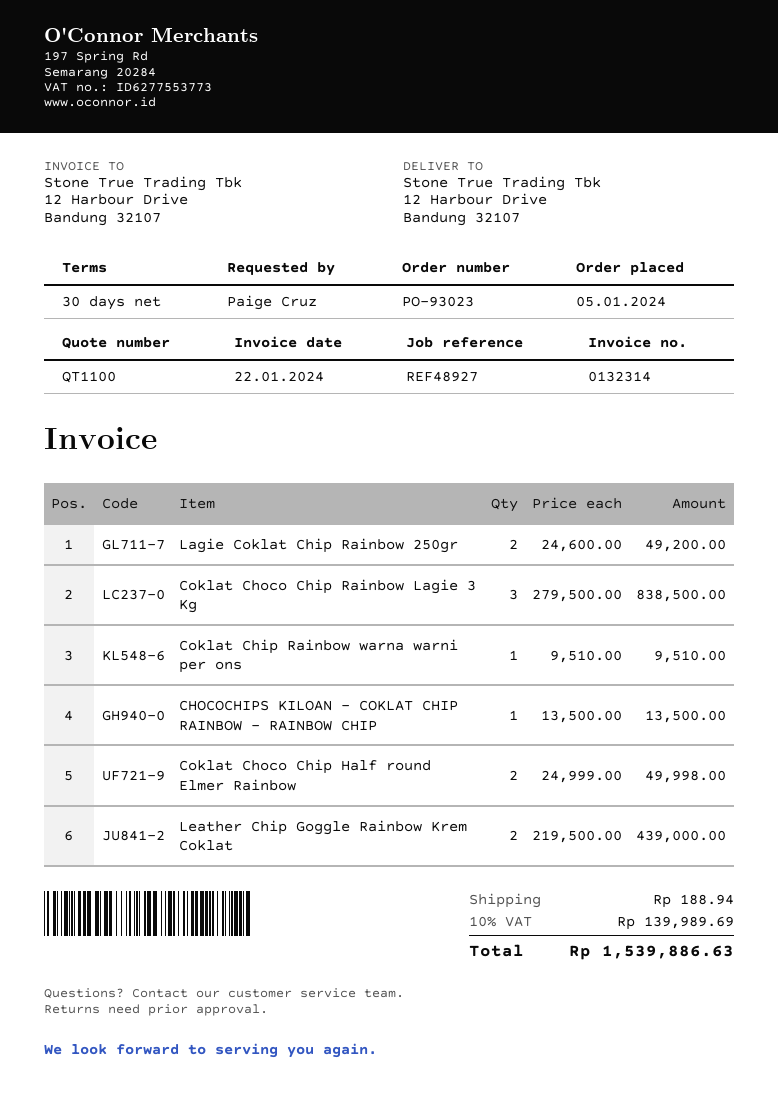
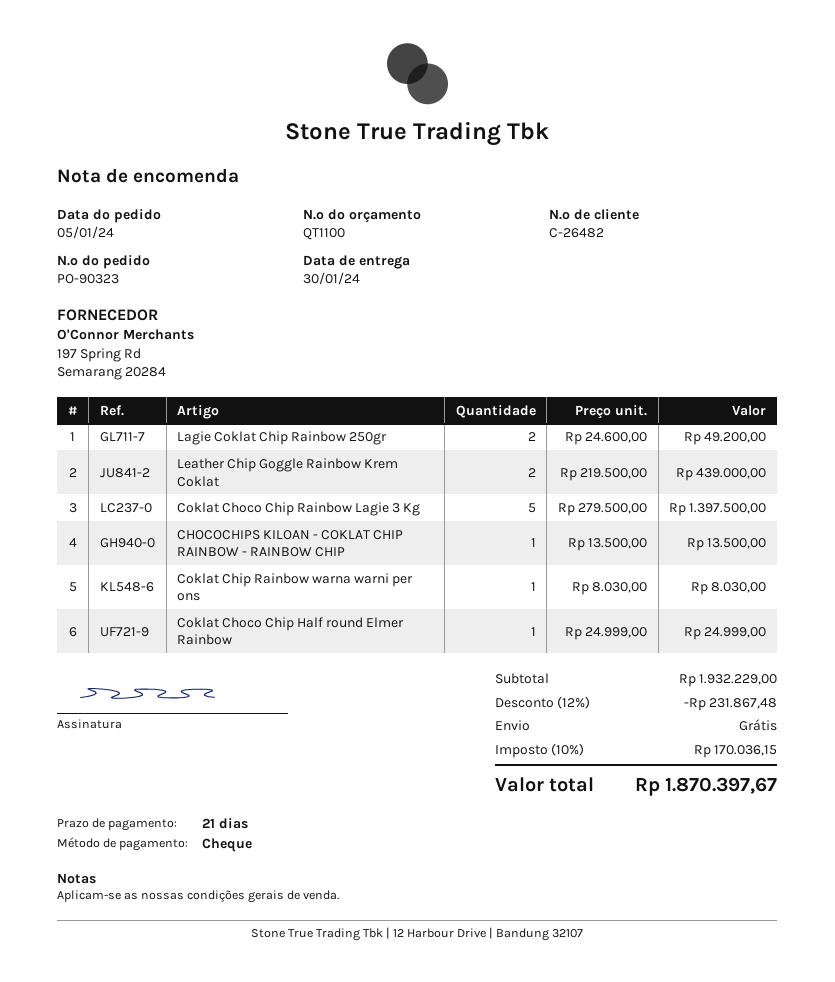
order number: PO-93023 -> PO-90323
payment terms: 30 days -> 21 days
Coklat Choco Chip Rainbow Lagie 3 Kg: 3 x 279500.00 = 838500.00 -> 5 x 279500.00 = 1397500.00
Coklat Chip Rainbow warna warni per ons: 1 x 9510.00 = 9510.00 -> 1 x 8030.00 = 8030.00
Coklat Choco Chip Half round Elmer Rainbow: 2 x 24999.00 = 49998.00 -> 1 x 24999.00 = 24999.00
discount: none -> 12% = 231867.48
shipping: 188.94 -> 0.00
tax: 10% = 139989.69 -> 10% = 170036.15
total: 1539886.63 -> 1870397.67

